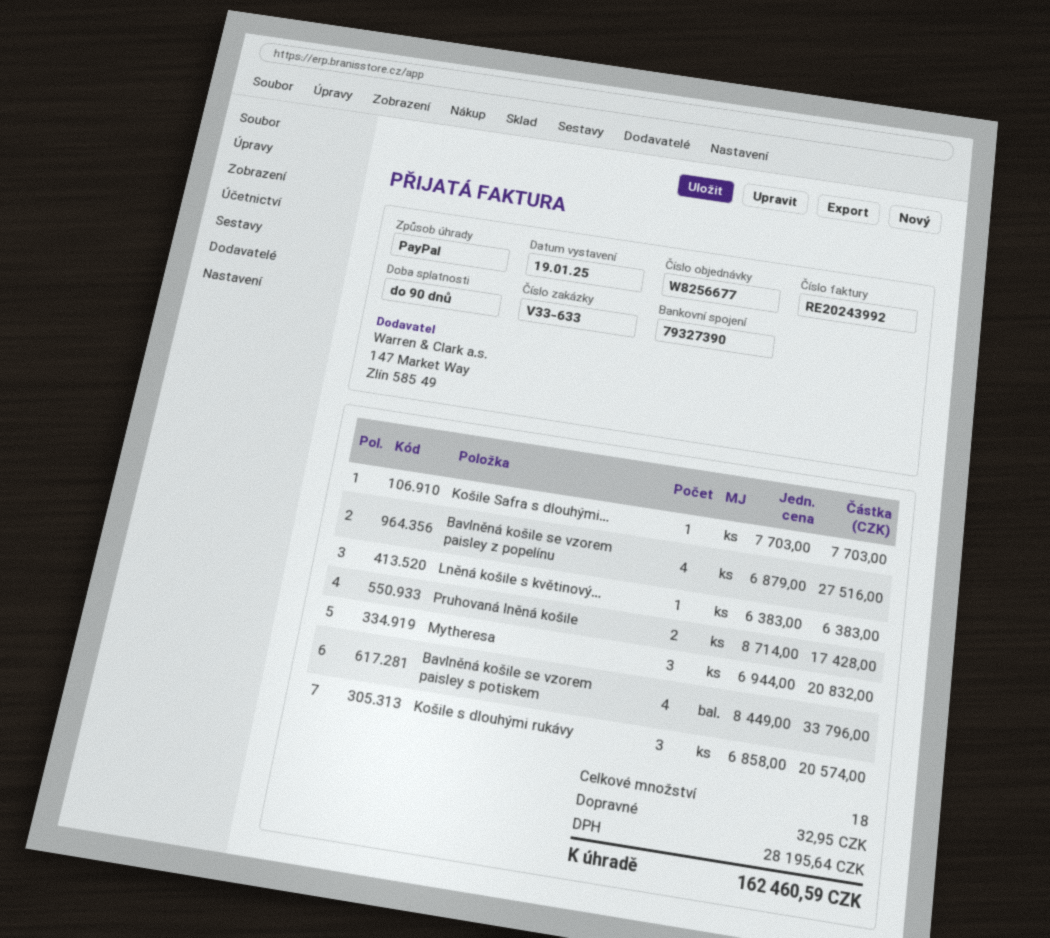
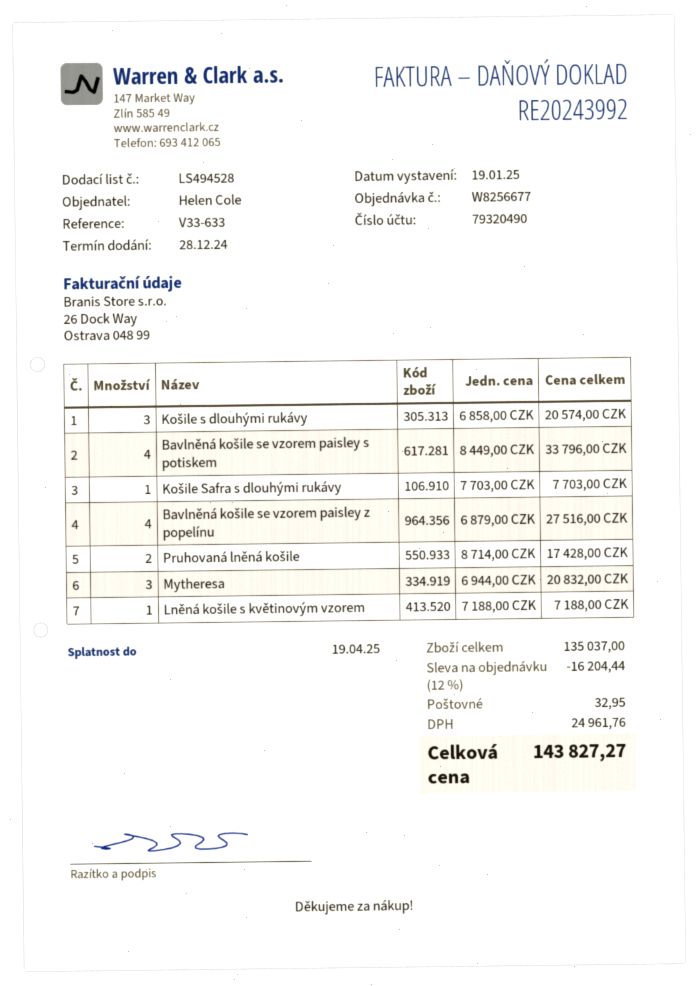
bank account: 79327390 -> 79320490
Lněná košile s květinový...: 1 x 6383.00 = 6383.00 -> 1 x 7188.00 = 7188.00
discount: none -> 12% = 16204.44
tax: 28195.64 -> 24961.76
total: 162460.59 -> 143827.27

